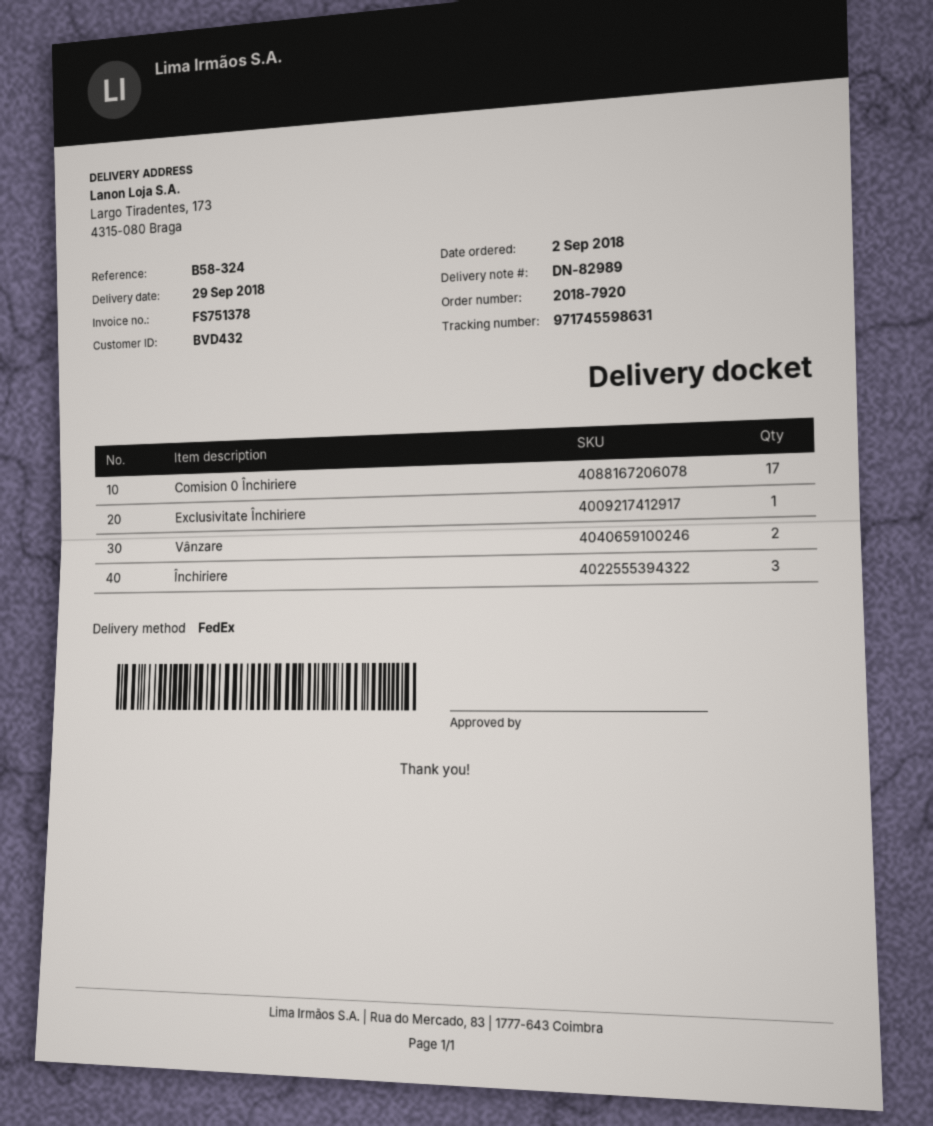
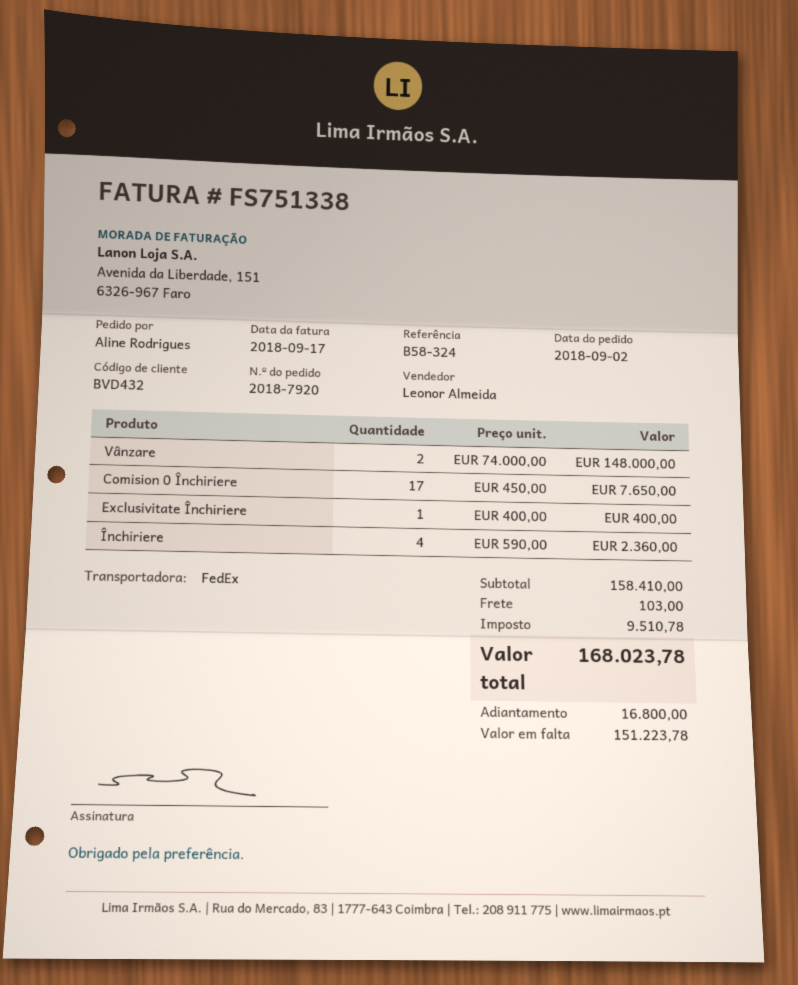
invoice number: FS751378 -> FS751338
Închiriere: 3 -> 4

